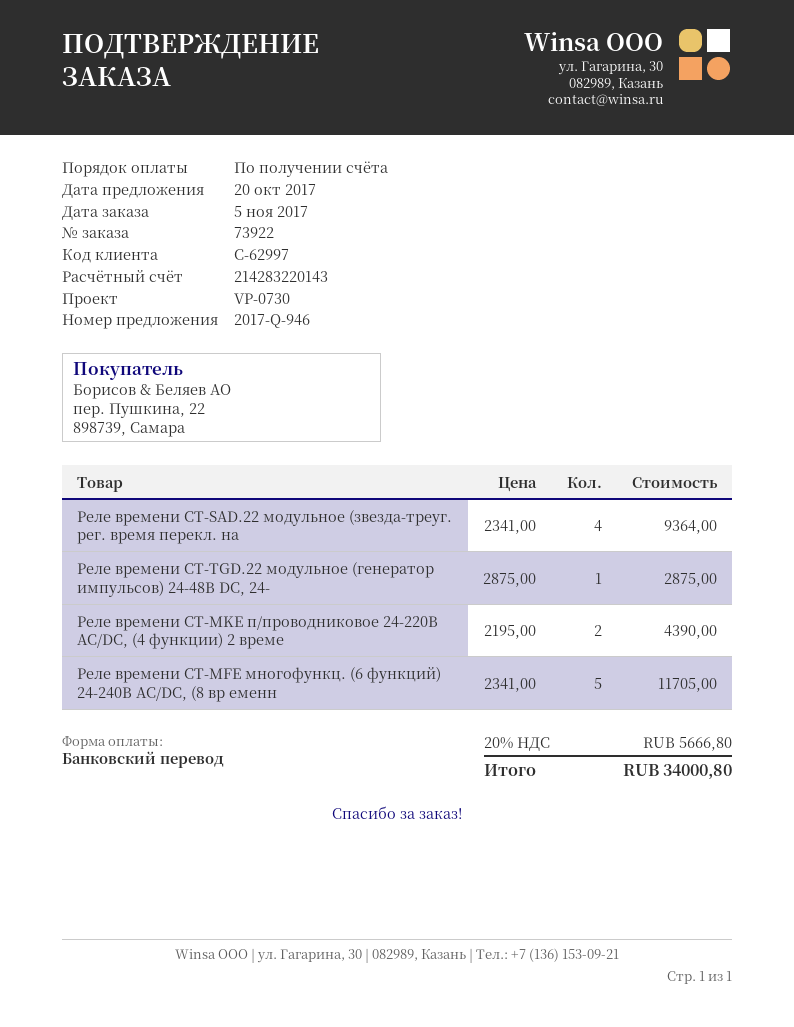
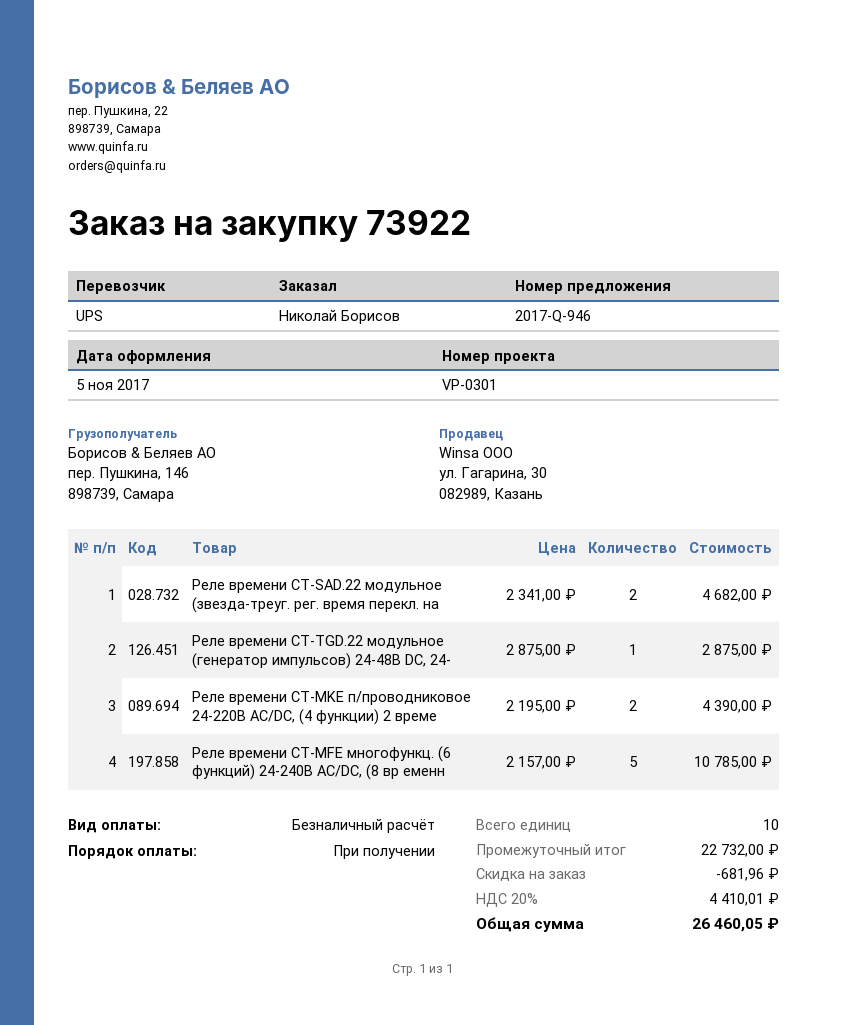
reference: VP-0730 -> VP-0301
Реле времени CT-SAD.22 модульное (звезда-треуг. рег. время перекл. на: 4 x 2341.00 = 9364.00 -> 2 x 2341.00 = 4682.00
Реле времени CT-MFE многофункц. (6 функций) 24-240В АС/DC, (8 вр еменн: 5 x 2341.00 = 11705.00 -> 5 x 2157.00 = 10785.00
discount: none -> 681.96
tax: 20% = 5666.80 -> 20% = 4410.01
total: 34000.80 -> 26460.05

